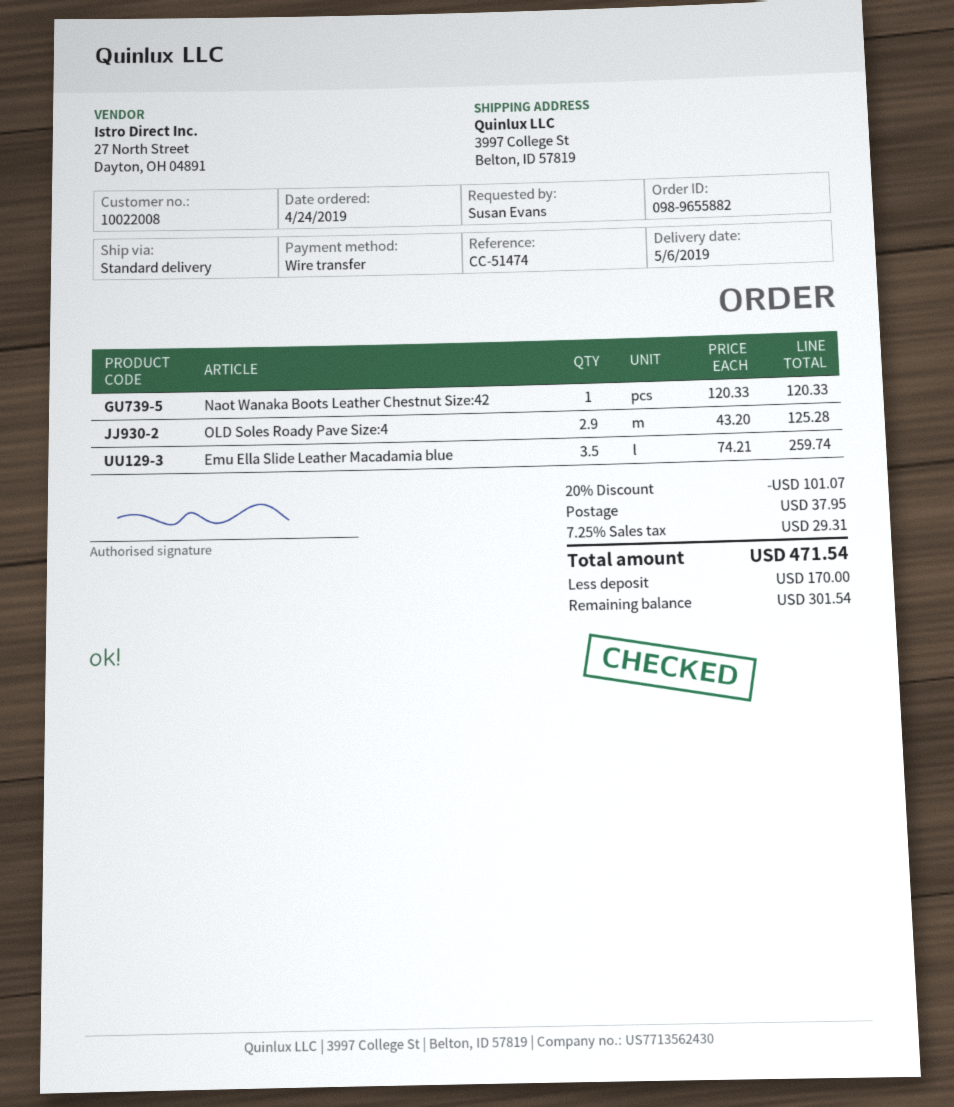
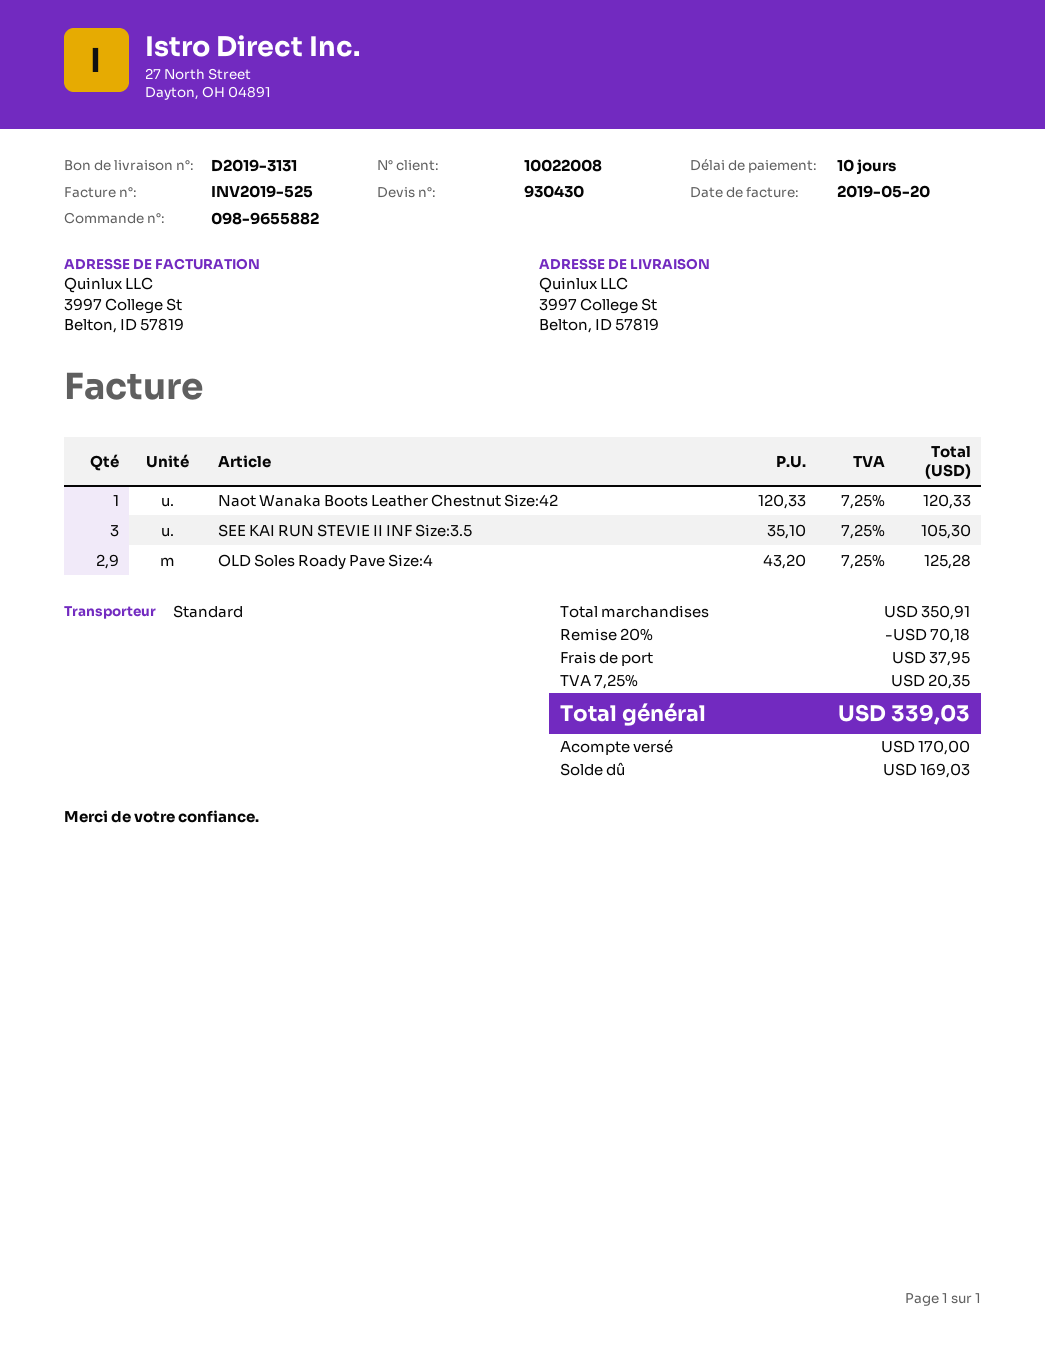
Emu Ella Slide Leather Macadamia blue: 3.5 x 74.21 = 259.74 -> none
SEE KAI RUN STEVIE II INF Size:3.5: none -> 3 x 35.10 = 105.30
discount: 20% = 101.07 -> 20% = 70.18
tax: 7.25% = 29.31 -> 7.25% = 20.35
total: 471.54 -> 339.03
balance: 301.54 -> 169.03

